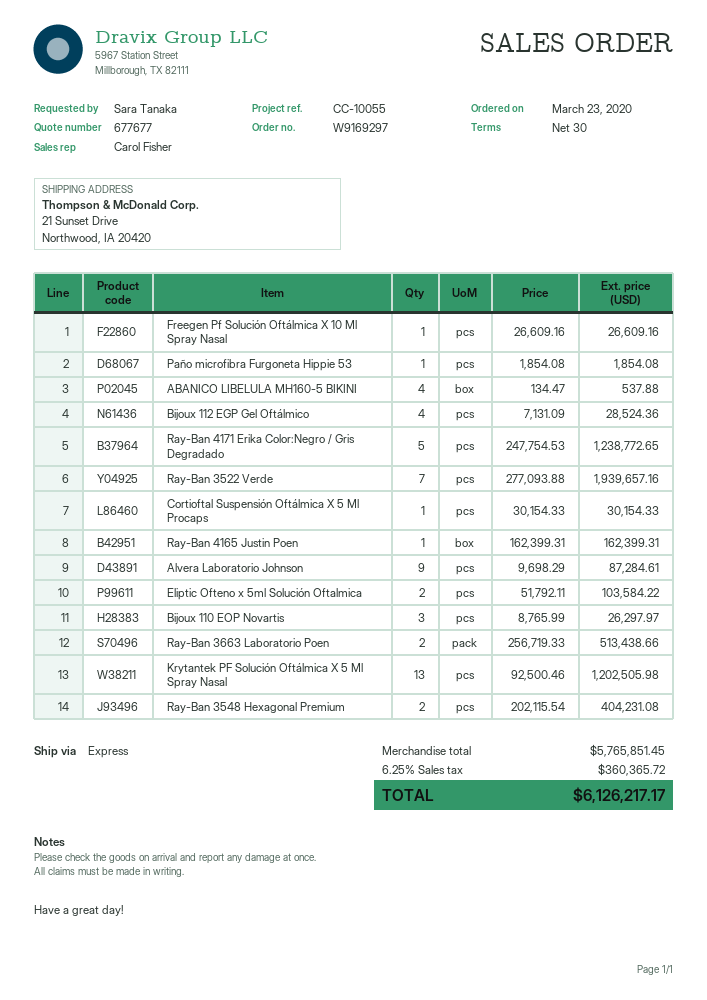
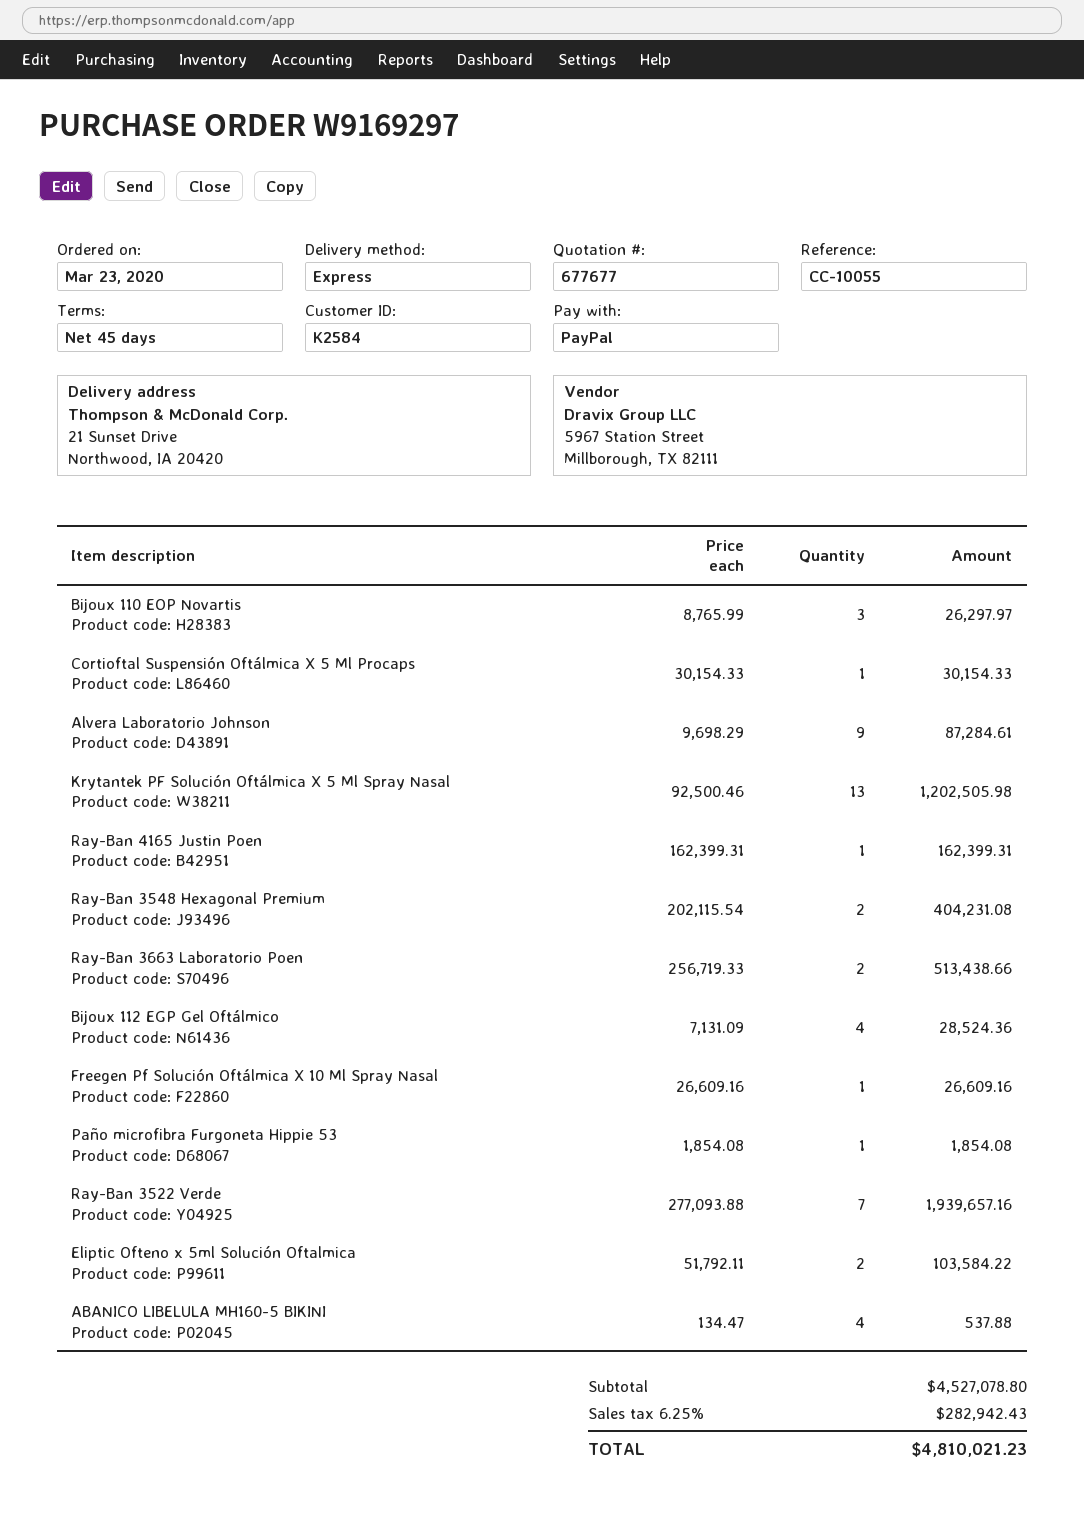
payment terms: 30 days -> 45 days
Ray-Ban 4171 Erika Color:Negro / Gris Degradado: 5 x 247754.53 = 1238772.65 -> none
subtotal: 5765851.45 -> 4527078.80
tax: 6.25% = 360365.72 -> 6.25% = 282942.43
total: 6126217.17 -> 4810021.23

